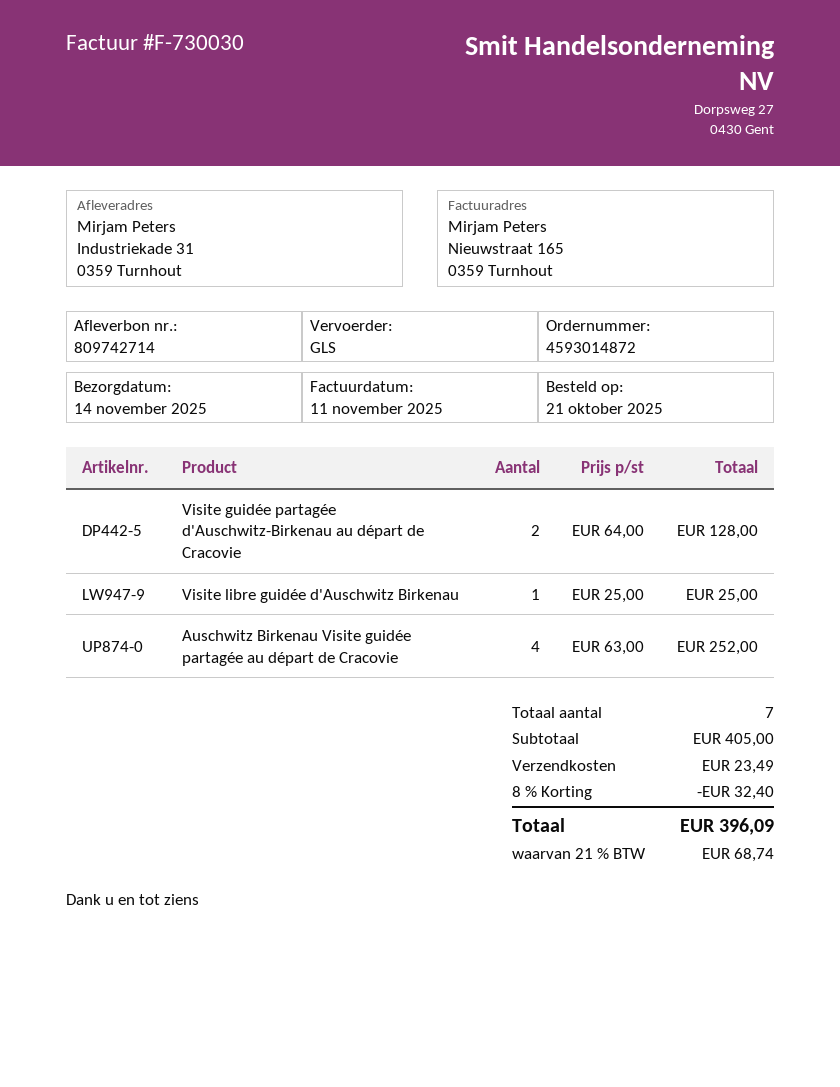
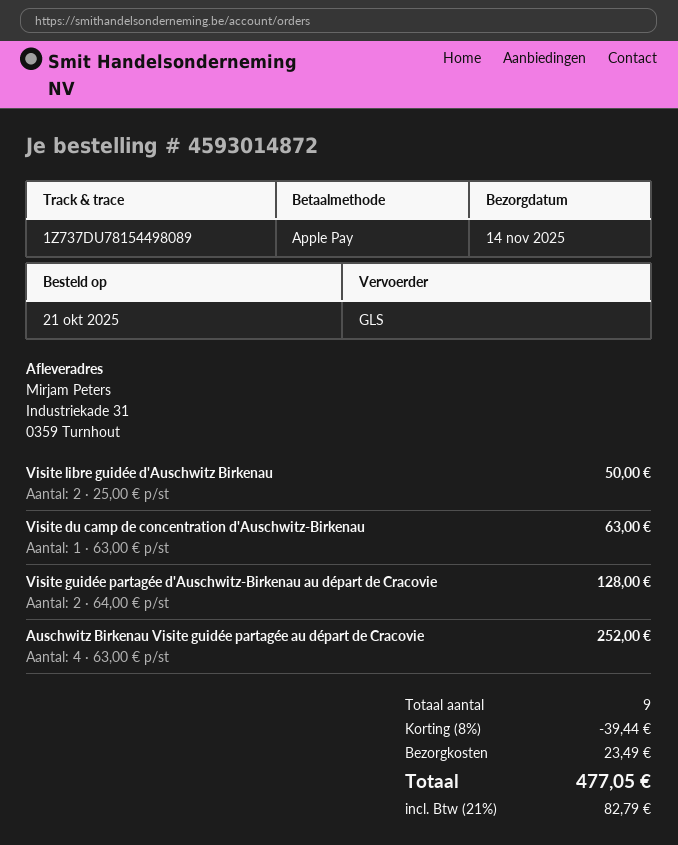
Visite libre guidée d'Auschwitz Birkenau: 1 x 25.00 = 25.00 -> 2 x 25.00 = 50.00
Visite du camp de concentration d'Auschwitz-Birkenau: none -> 1 x 63.00 = 63.00
total quantity: 7 -> 9
discount: 8% = 32.40 -> 8% = 39.44
tax: 21% = 68.74 -> 21% = 82.79
total: 396.09 -> 477.05

